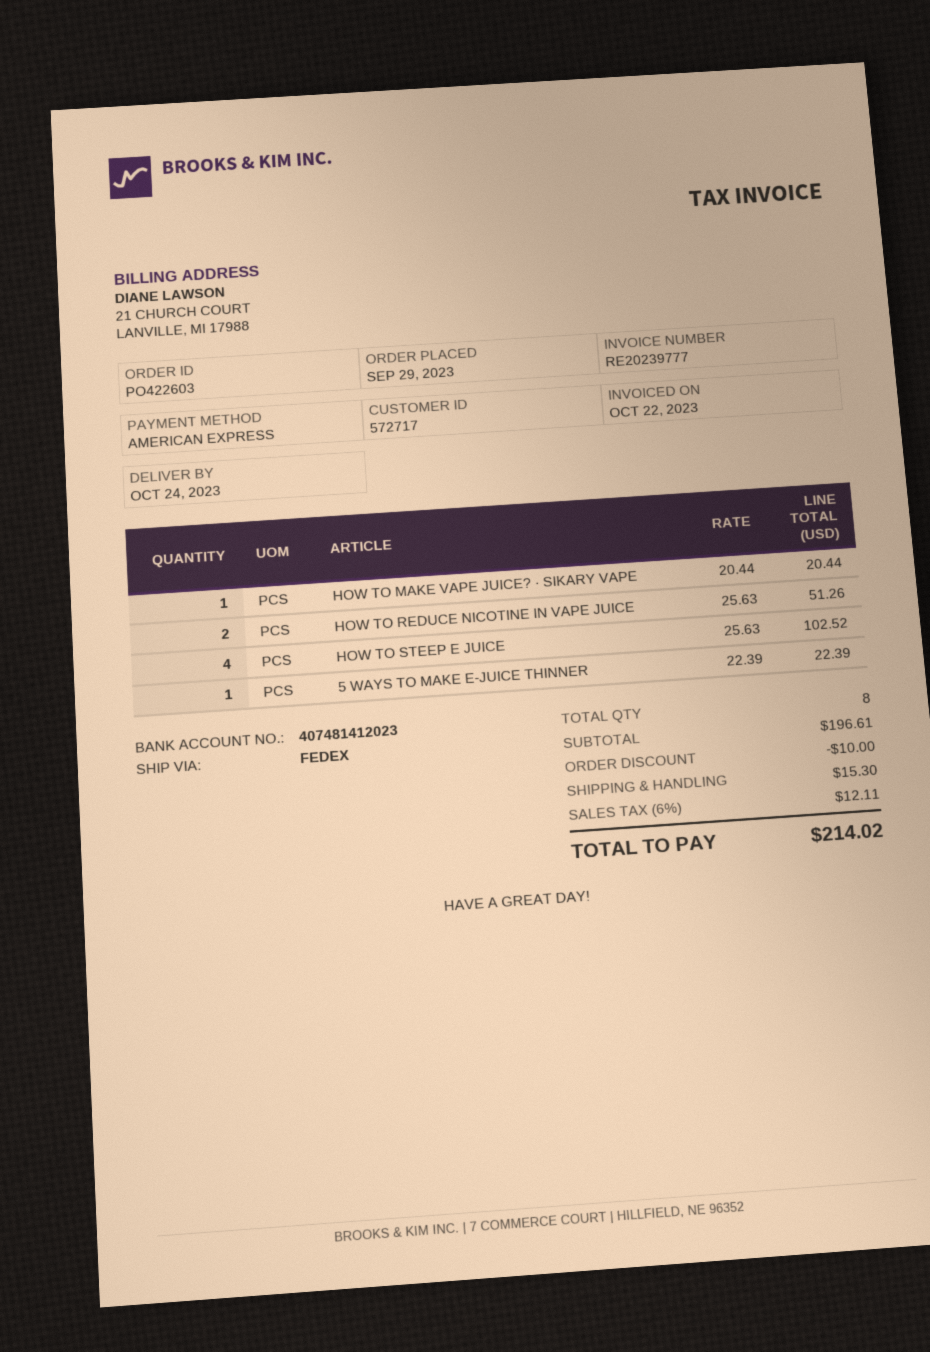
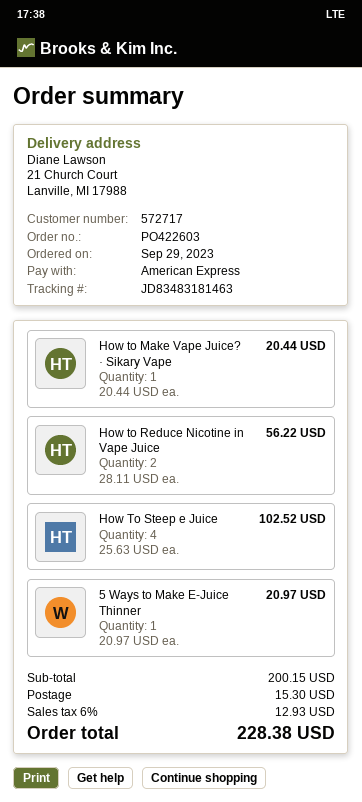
HOW TO REDUCE NICOTINE IN VAPE JUICE: 2 x 25.63 = 51.26 -> 2 x 28.11 = 56.22
5 WAYS TO MAKE E-JUICE THINNER: 1 x 22.39 = 22.39 -> 1 x 20.97 = 20.97
subtotal: 196.61 -> 200.15
discount: 10.00 -> none
tax: 6% = 12.11 -> 6% = 12.93
total: 214.02 -> 228.38

